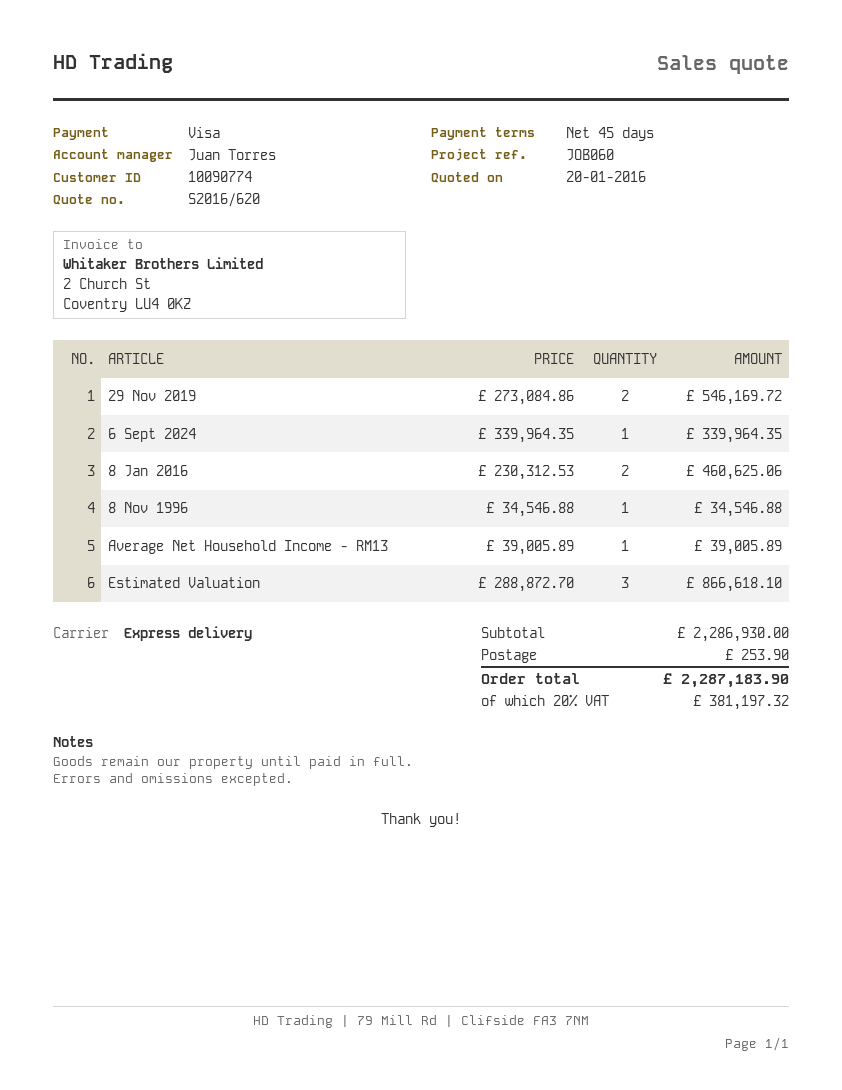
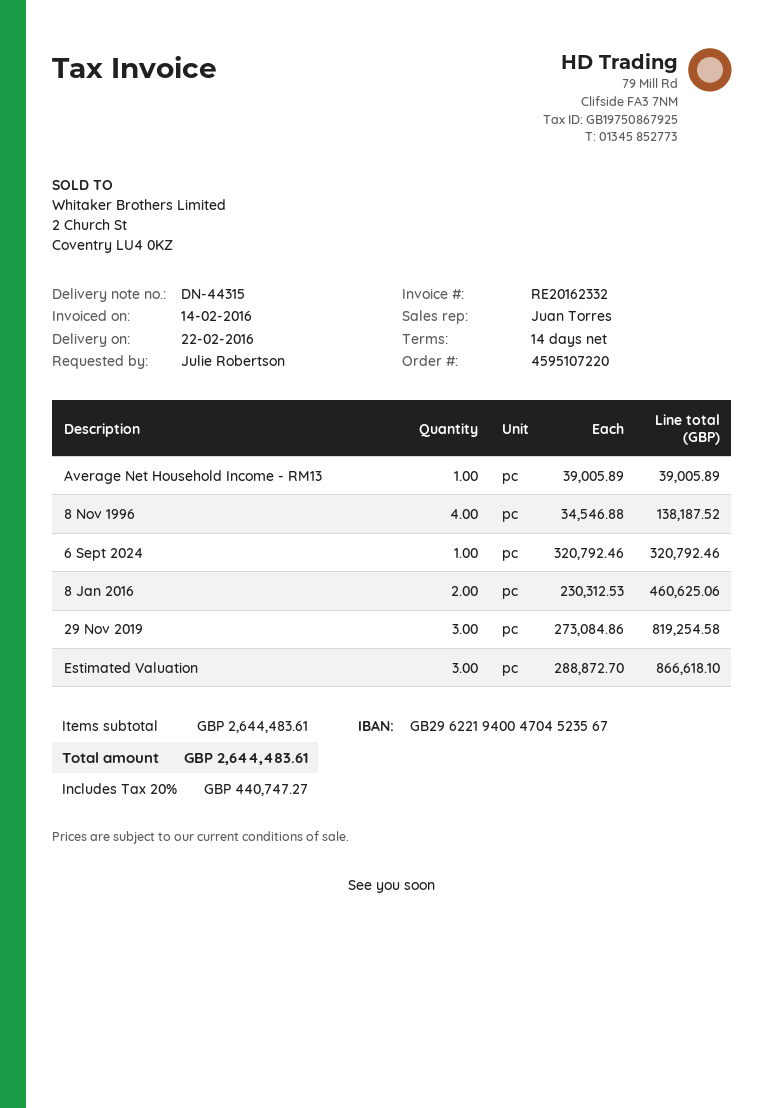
payment terms: 45 days -> 14 days
29 Nov 2019: 2 x 273084.86 = 546169.72 -> 3 x 273084.86 = 819254.58
6 Sept 2024: 1 x 339964.35 = 339964.35 -> 1 x 320792.46 = 320792.46
8 Nov 1996: 1 x 34546.88 = 34546.88 -> 4 x 34546.88 = 138187.52
subtotal: 2286930.00 -> 2644483.61
shipping: 253.90 -> none
tax: 20% = 381197.32 -> 20% = 440747.27
total: 2287183.90 -> 2644483.61

